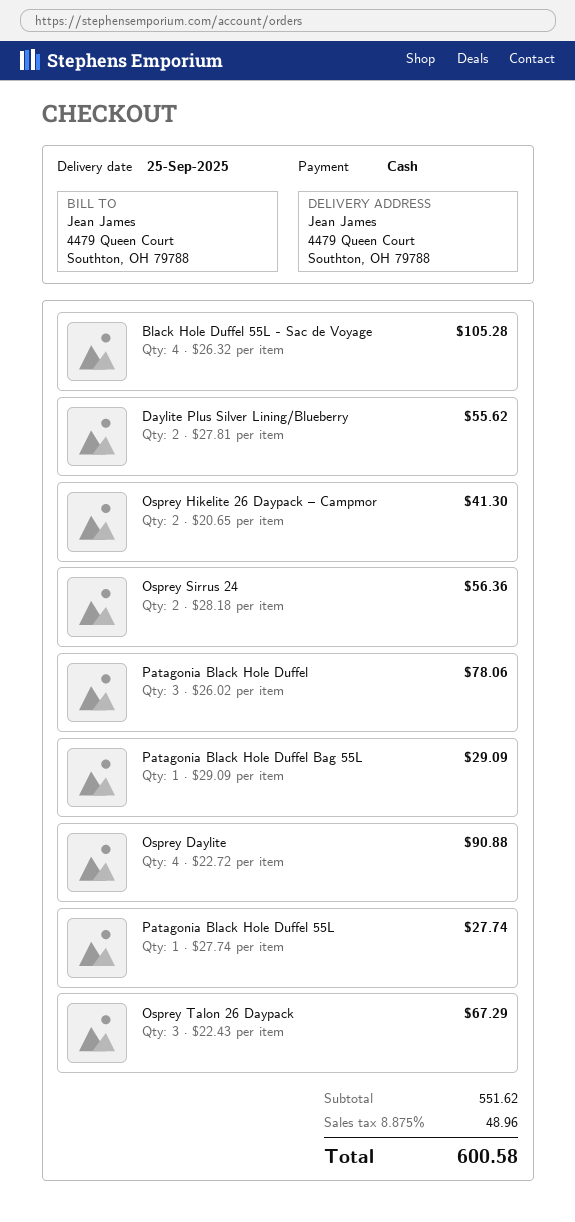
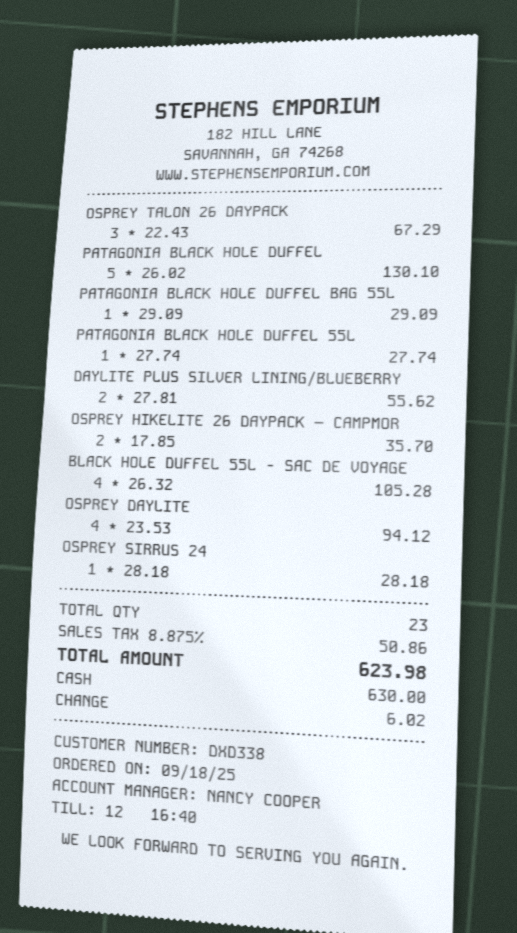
Osprey Hikelite 26 Daypack – Campmor: 2 x 20.65 = 41.30 -> 2 x 17.85 = 35.70
Osprey Sirrus 24: 2 x 28.18 = 56.36 -> 1 x 28.18 = 28.18
Patagonia Black Hole Duffel: 3 x 26.02 = 78.06 -> 5 x 26.02 = 130.10
Osprey Daylite: 4 x 22.72 = 90.88 -> 4 x 23.53 = 94.12
tax: 8.875% = 48.96 -> 8.875% = 50.86
total: 600.58 -> 623.98

